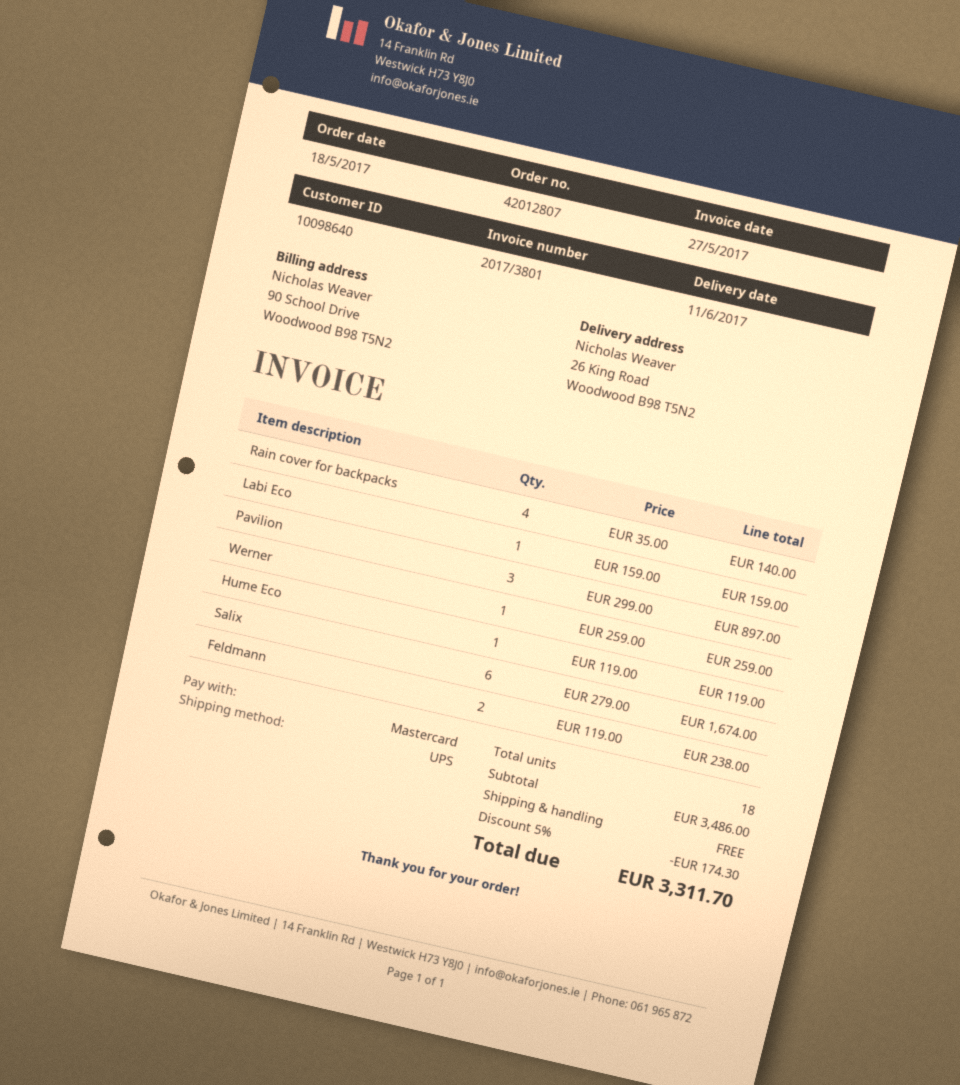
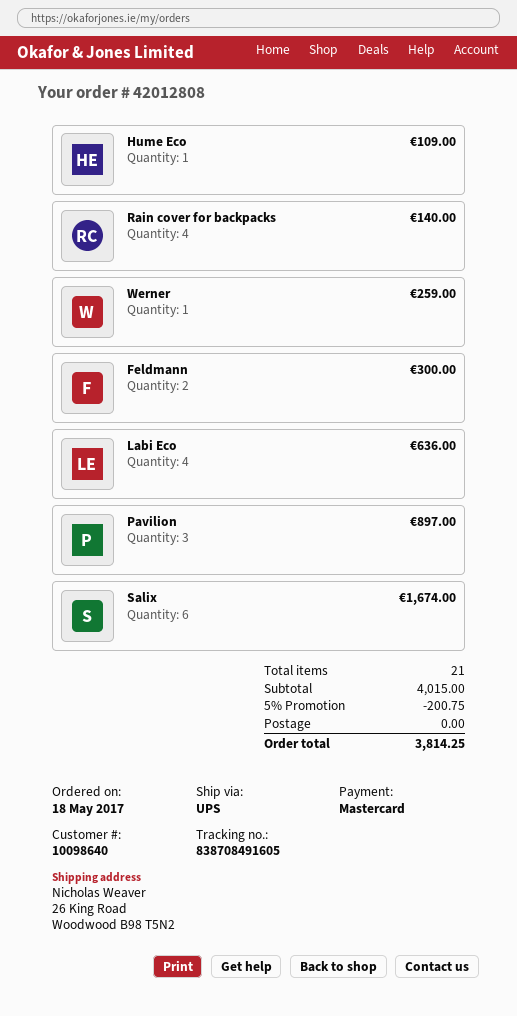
order number: 42012807 -> 42012808
Labi Eco: 1 for 159.00 -> 4 for 636.00
Hume Eco: 1 for 119.00 -> 1 for 109.00
Feldmann: 2 for 238.00 -> 2 for 300.00
total quantity: 18 -> 21
subtotal: 3486.00 -> 4015.00
discount: 5% = 174.30 -> 5% = 200.75
total: 3311.70 -> 3814.25

